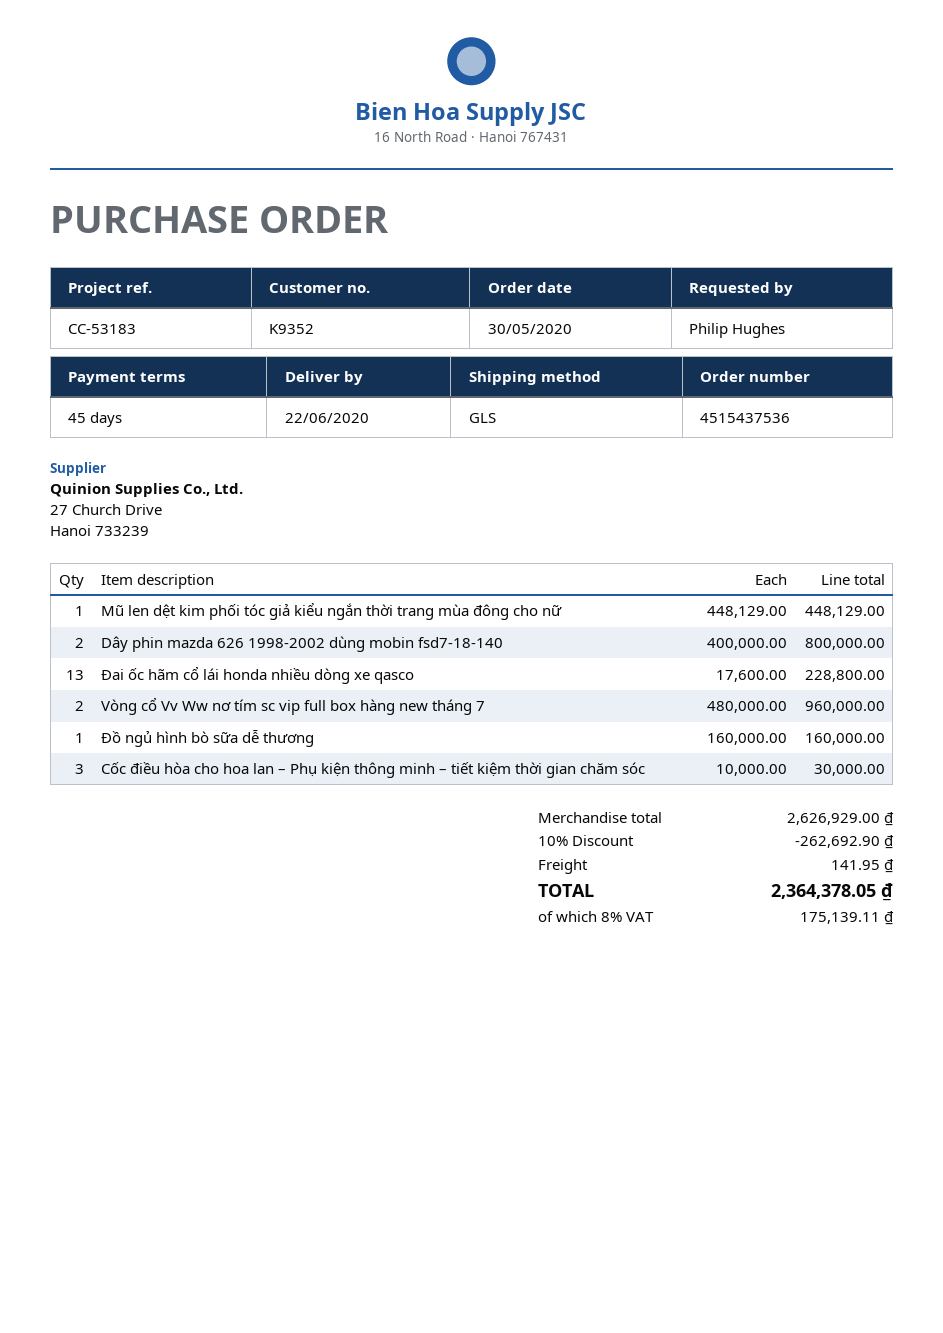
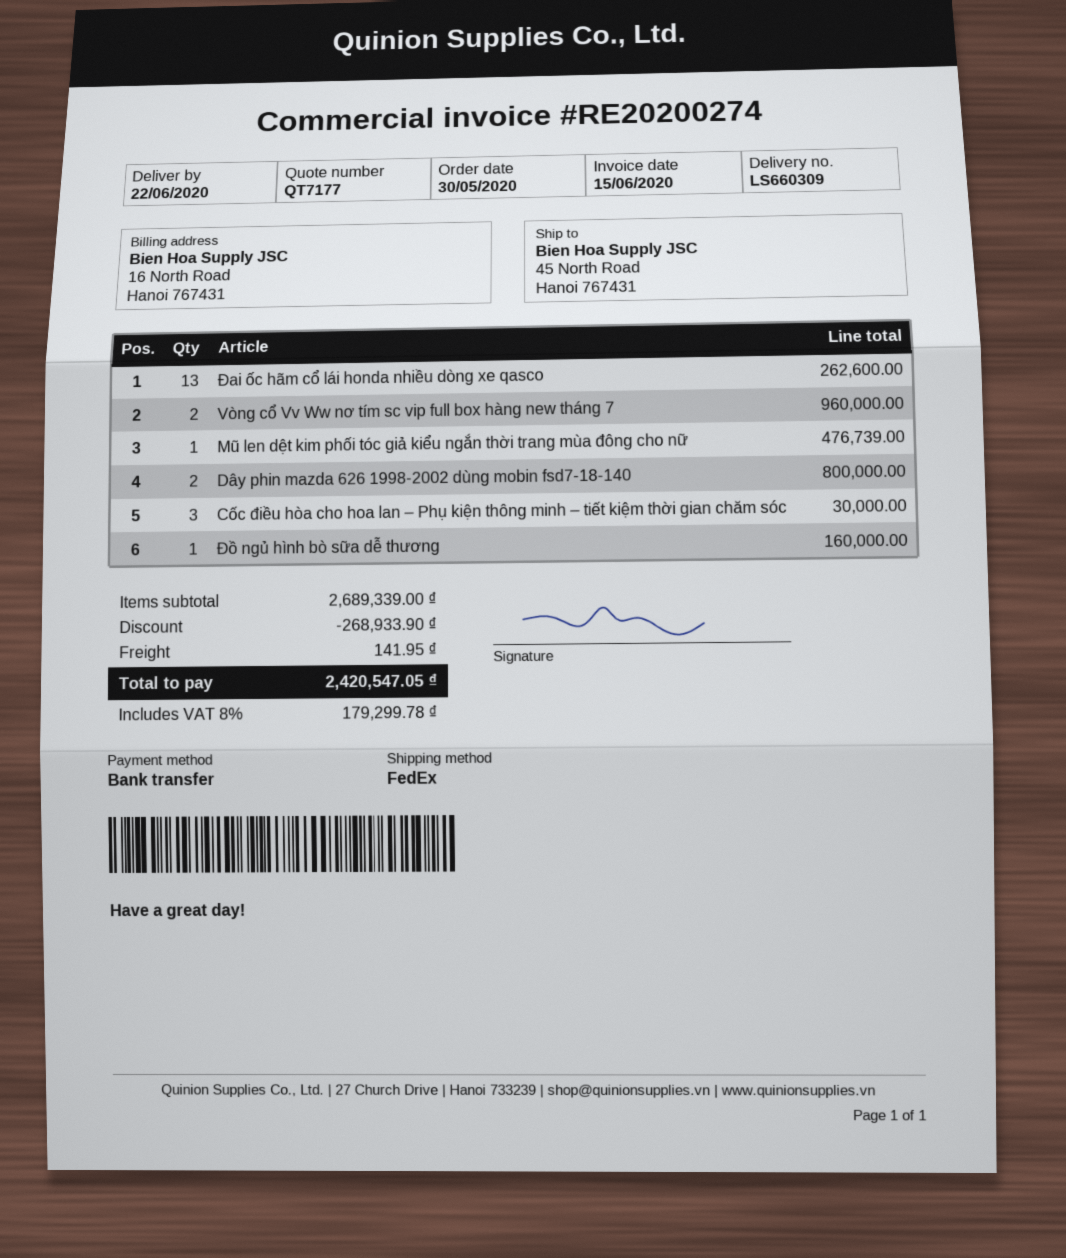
shipping method: GLS -> FedEx
Mũ len dệt kim phối tóc giả kiểu ngắn thời trang mùa đông cho nữ: 1 for 448129.00 -> 1 for 476739.00
Đai ốc hãm cổ lái honda nhiều dòng xe qasco: 13 for 228800.00 -> 13 for 262600.00
subtotal: 2626929.00 -> 2689339.00
discount: 262692.90 -> 268933.90
tax: 8% = 175139.11 -> 8% = 179299.78
total: 2364378.05 -> 2420547.05

